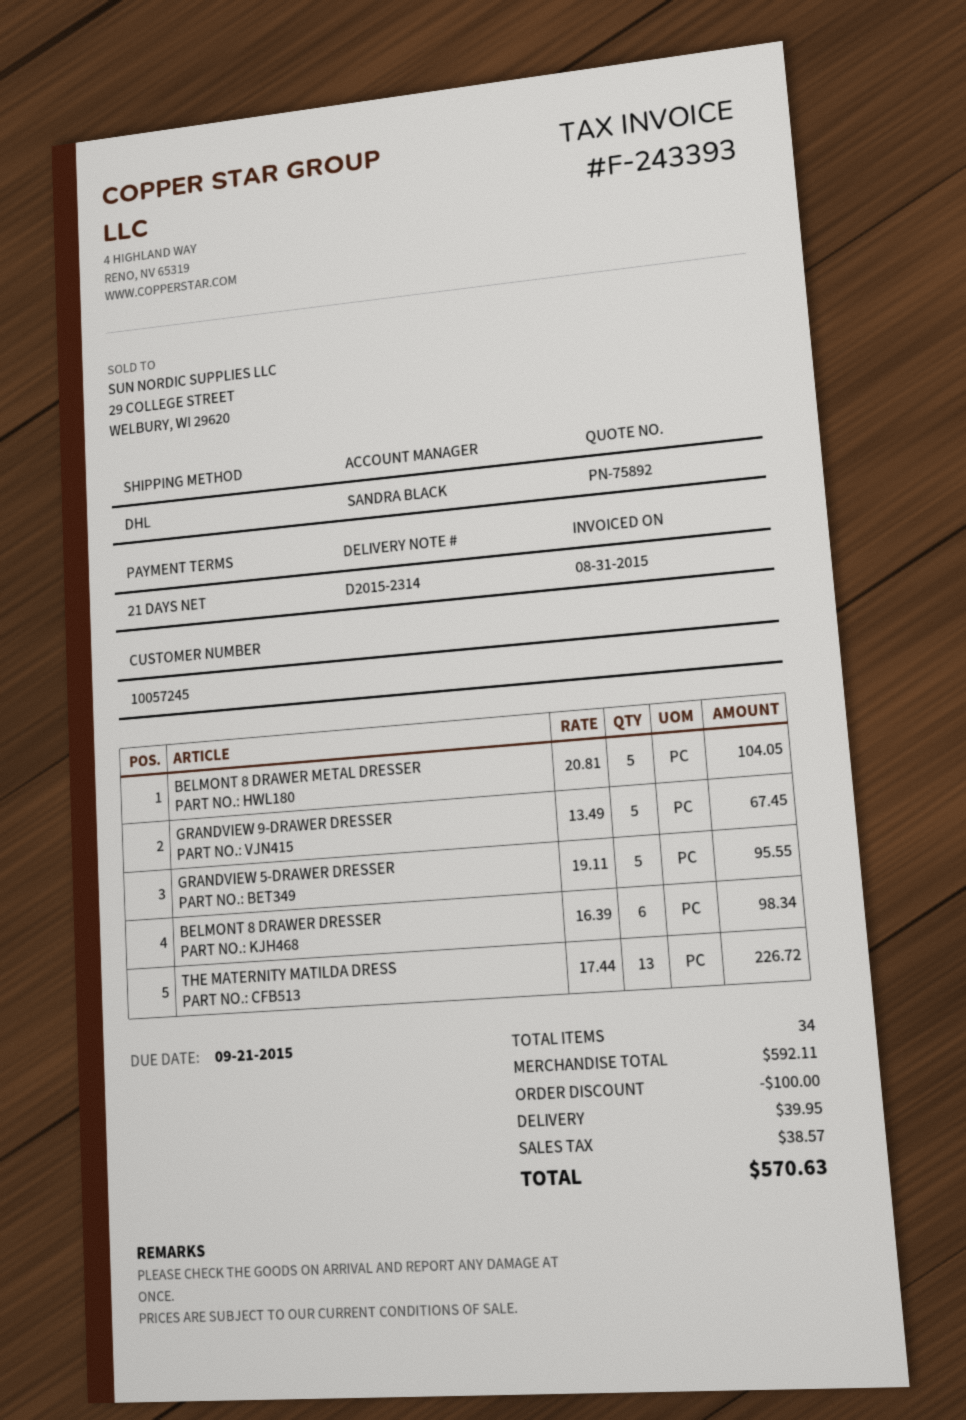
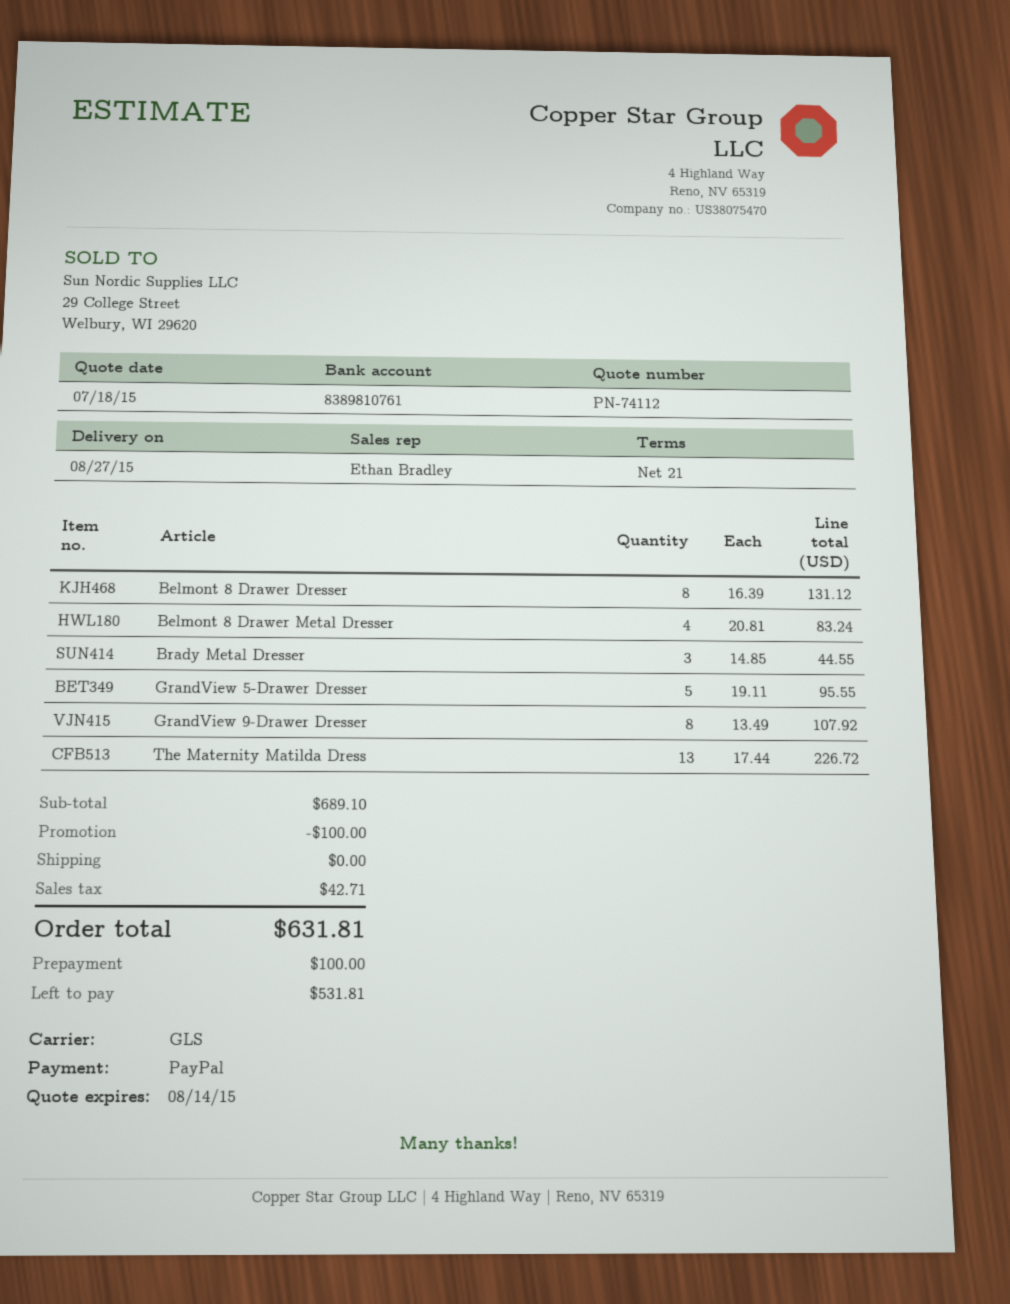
quote number: PN-75892 -> PN-74112
sales rep: SANDRA BLACK -> Ethan Bradley
shipping method: DHL -> GLS
BELMONT 8 DRAWER METAL DRESSER: 5 x 20.81 = 104.05 -> 4 x 20.81 = 83.24
GRANDVIEW 9-DRAWER DRESSER: 5 x 13.49 = 67.45 -> 8 x 13.49 = 107.92
BELMONT 8 DRAWER DRESSER: 6 x 16.39 = 98.34 -> 8 x 16.39 = 131.12
Brady Metal Dresser: none -> 3 x 14.85 = 44.55
subtotal: 592.11 -> 689.10
shipping: 39.95 -> 0.00
tax: 38.57 -> 42.71
total: 570.63 -> 631.81

